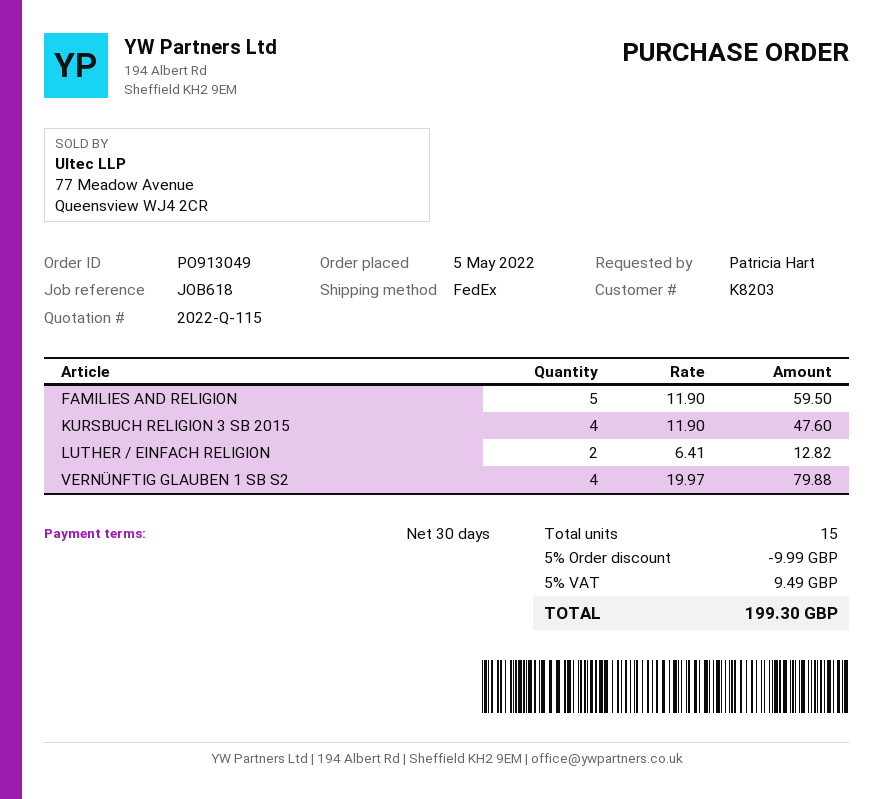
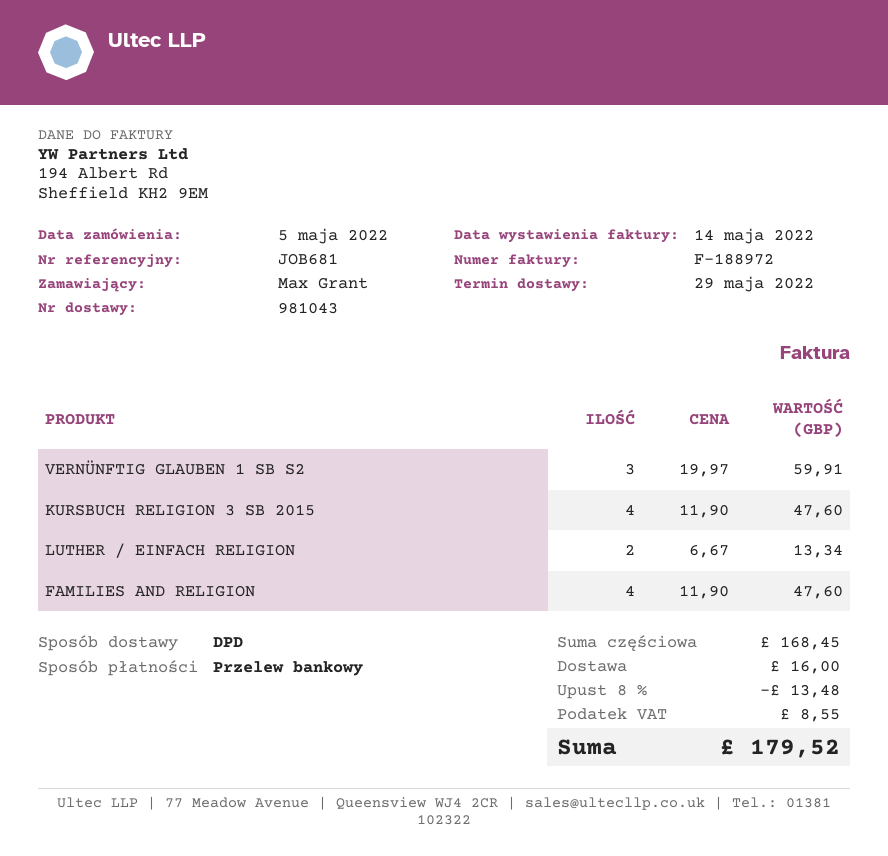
reference: JOB618 -> JOB681
ordered by: Patricia Hart -> Max Grant
shipping method: FedEx -> DPD
FAMILIES AND RELIGION: 5 x 11.90 = 59.50 -> 4 x 11.90 = 47.60
LUTHER / EINFACH RELIGION: 2 x 6.41 = 12.82 -> 2 x 6.67 = 13.34
VERNÜNFTIG GLAUBEN 1 SB S2: 4 x 19.97 = 79.88 -> 3 x 19.97 = 59.91
discount: 5% = 9.99 -> 8% = 13.48
shipping: none -> 16.00
tax: 9.49 -> 8.55
total: 199.30 -> 179.52

